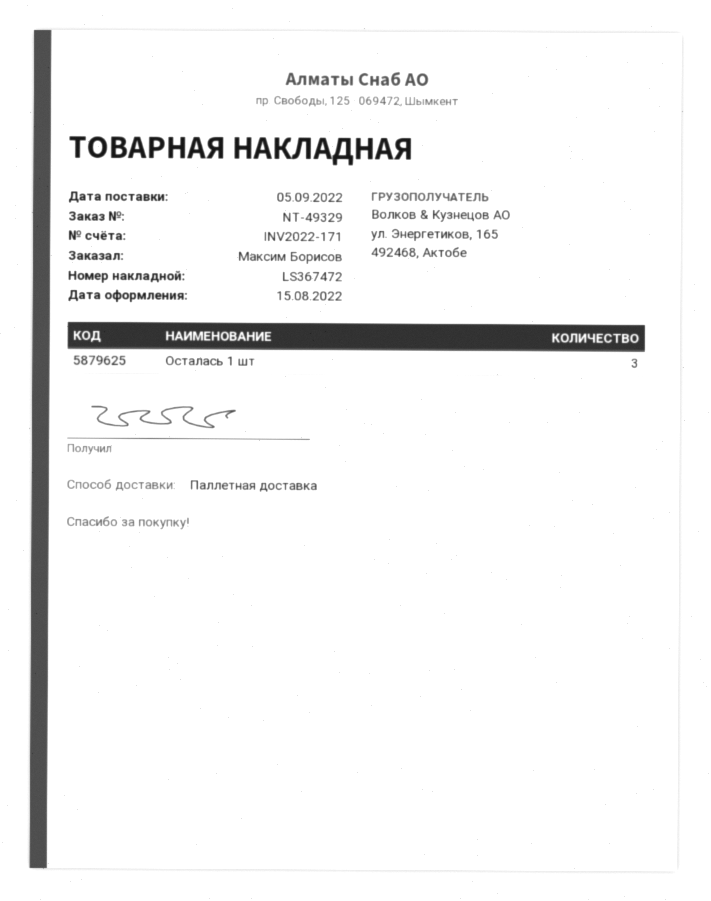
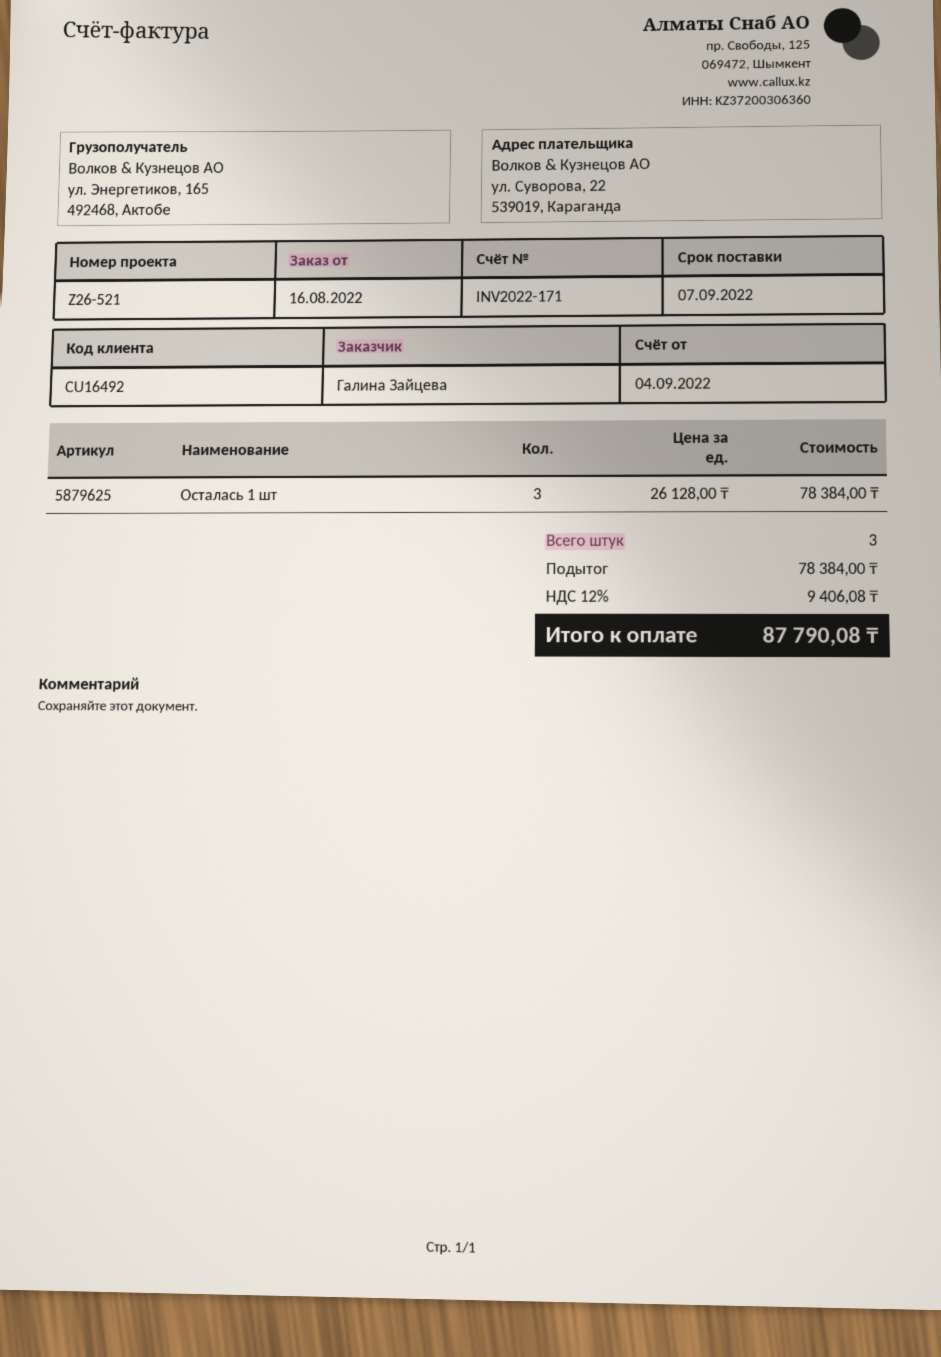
order date: 2022-08-15 -> 2022-08-16
delivery date: 2022-09-05 -> 2022-09-07
ordered by: Максим Борисов -> Галина Зайцева

